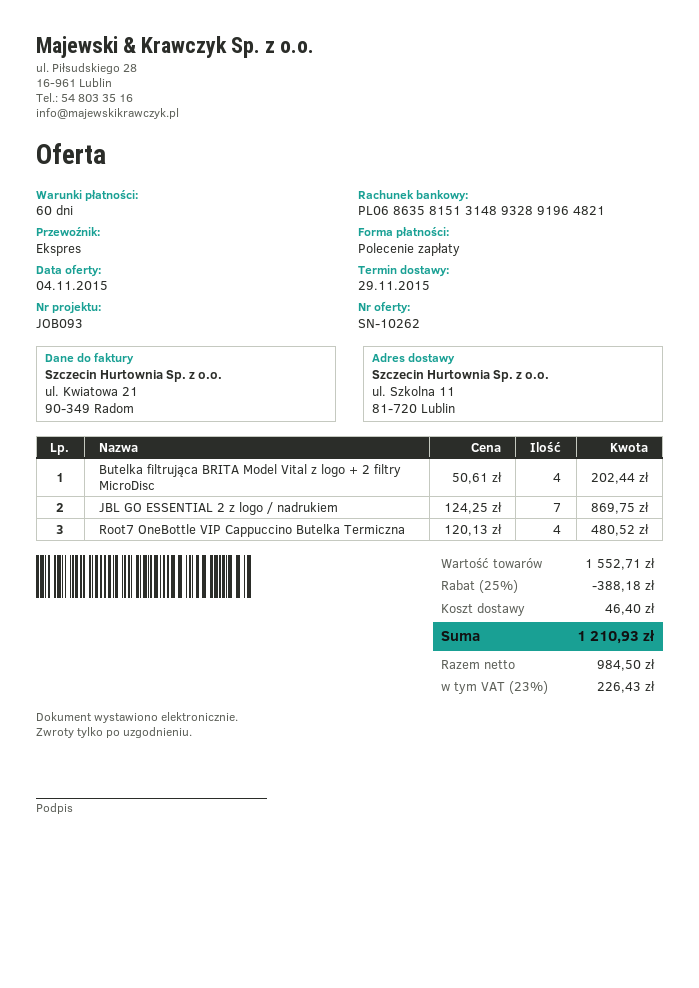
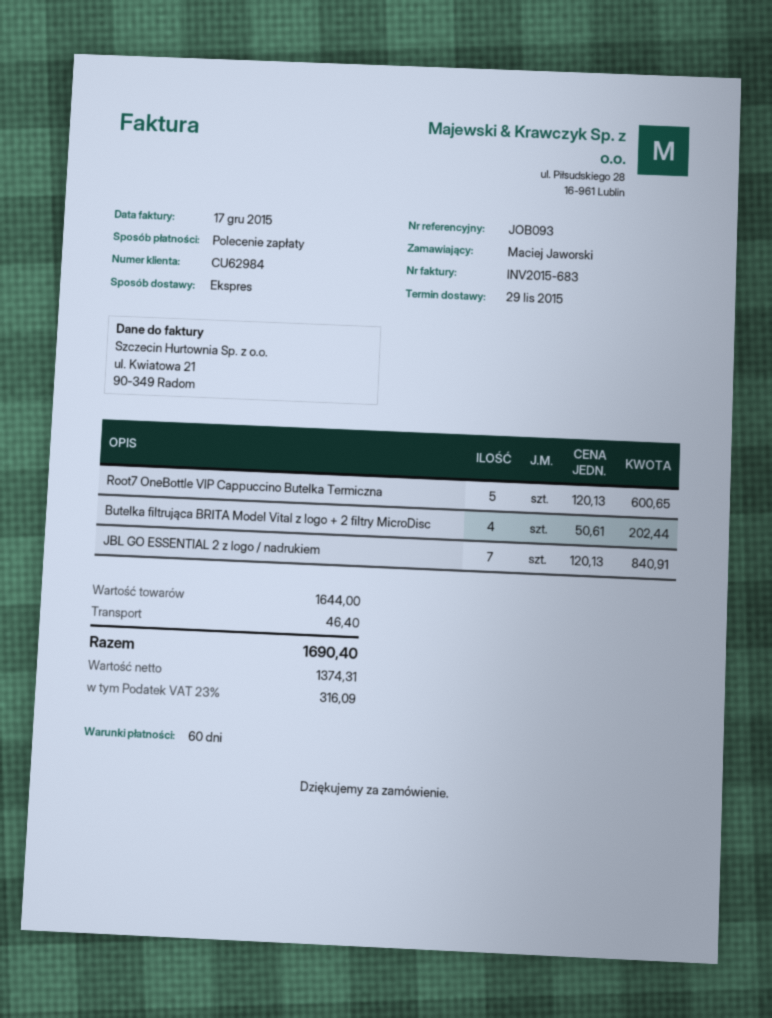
JBL GO ESSENTIAL 2 z logo / nadrukiem: 7 x 124.25 = 869.75 -> 7 x 120.13 = 840.91
Root7 OneBottle VIP Cappuccino Butelka Termiczna: 4 x 120.13 = 480.52 -> 5 x 120.13 = 600.65
subtotal: 1552.71 -> 1644.00
discount: 25% = 388.18 -> none
net: 984.50 -> 1374.31
tax: 23% = 226.43 -> 23% = 316.09
total: 1210.93 -> 1690.40

